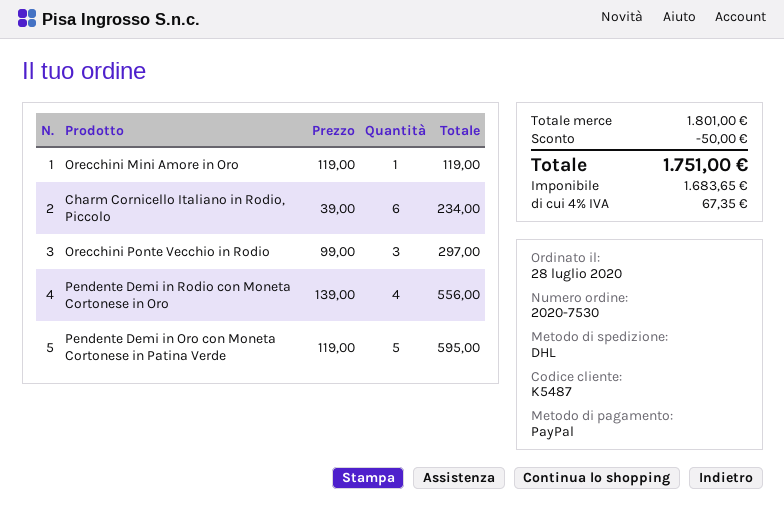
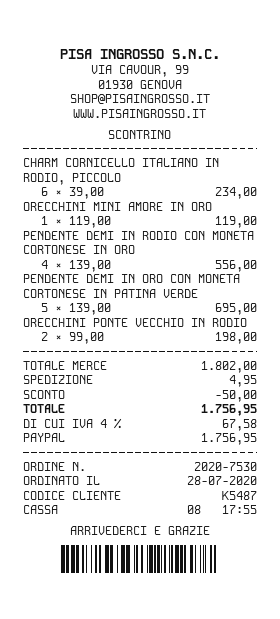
Orecchini Ponte Vecchio in Rodio: 3 x 99.00 = 297.00 -> 2 x 99.00 = 198.00
Pendente Demi in Oro con Moneta Cortonese in Patina Verde: 5 x 119.00 = 595.00 -> 5 x 139.00 = 695.00
subtotal: 1801.00 -> 1802.00
shipping: none -> 4.95
tax: 4% = 67.35 -> 4% = 67.58
total: 1751.00 -> 1756.95

